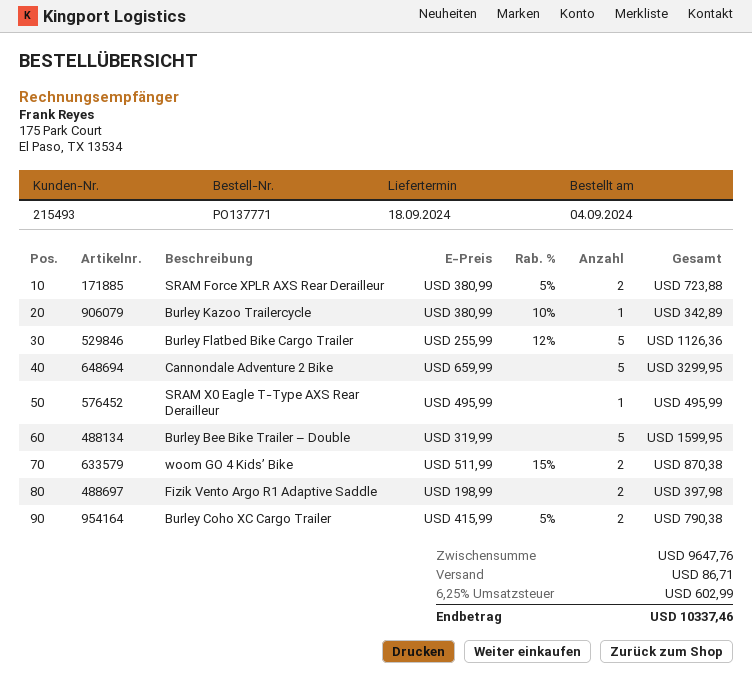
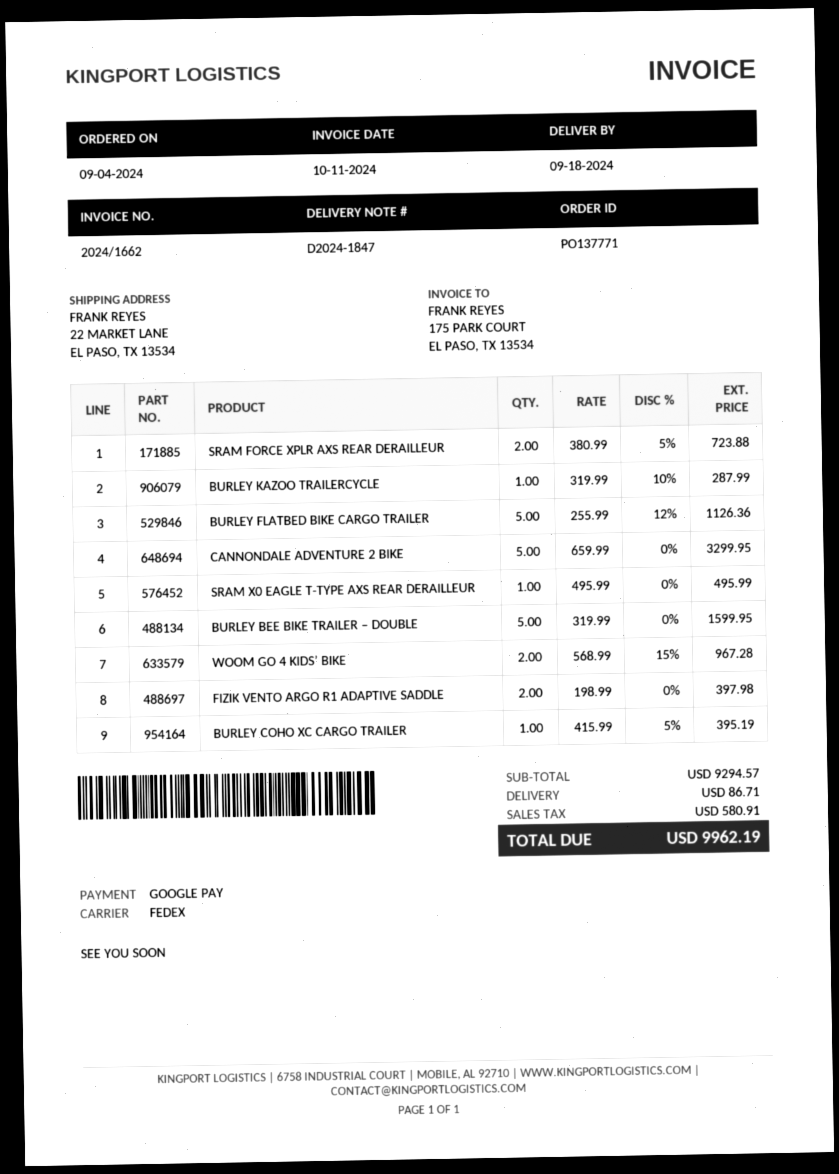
Burley Kazoo Trailercycle: 1 x 380.99 - 10% = 342.89 -> 1 x 319.99 - 10% = 287.99
woom GO 4 Kids’ Bike: 2 x 511.99 - 15% = 870.38 -> 2 x 568.99 - 15% = 967.28
Burley Coho XC Cargo Trailer: 2 x 415.99 - 5% = 790.38 -> 1 x 415.99 - 5% = 395.19
subtotal: 9647.76 -> 9294.57
tax: 602.99 -> 580.91
total: 10337.46 -> 9962.19

